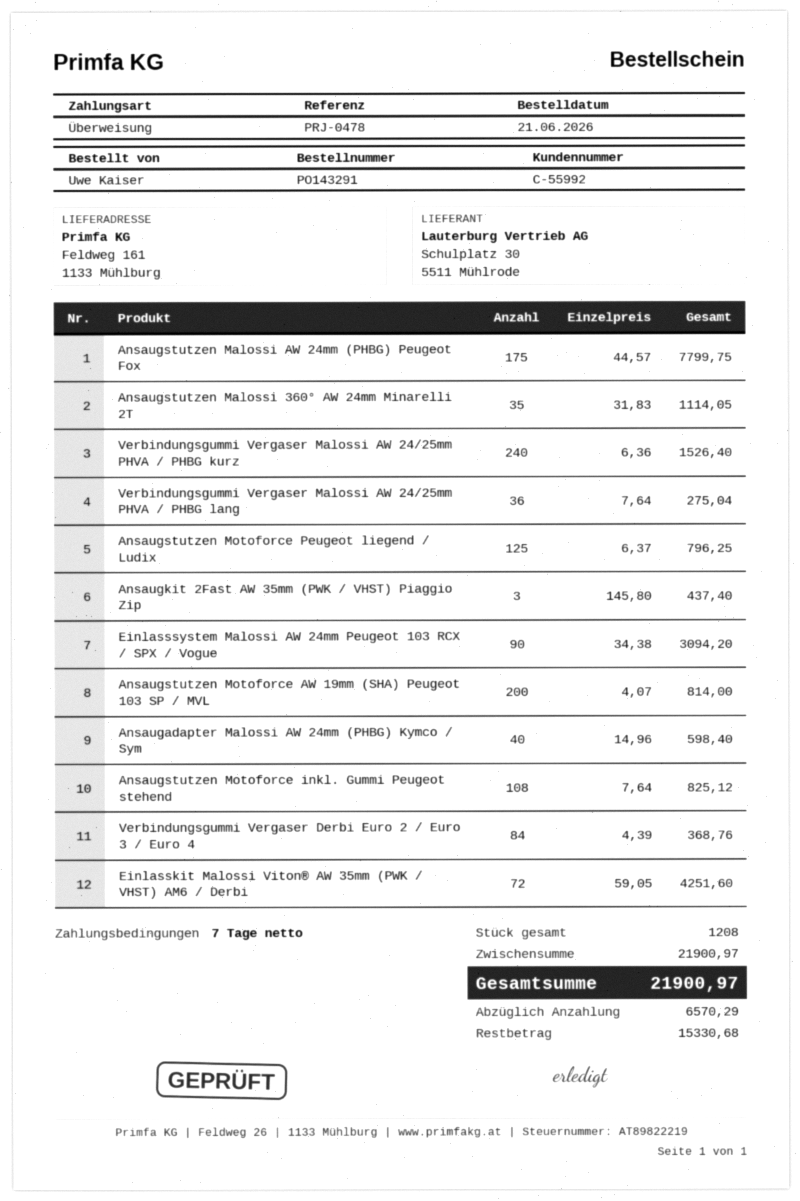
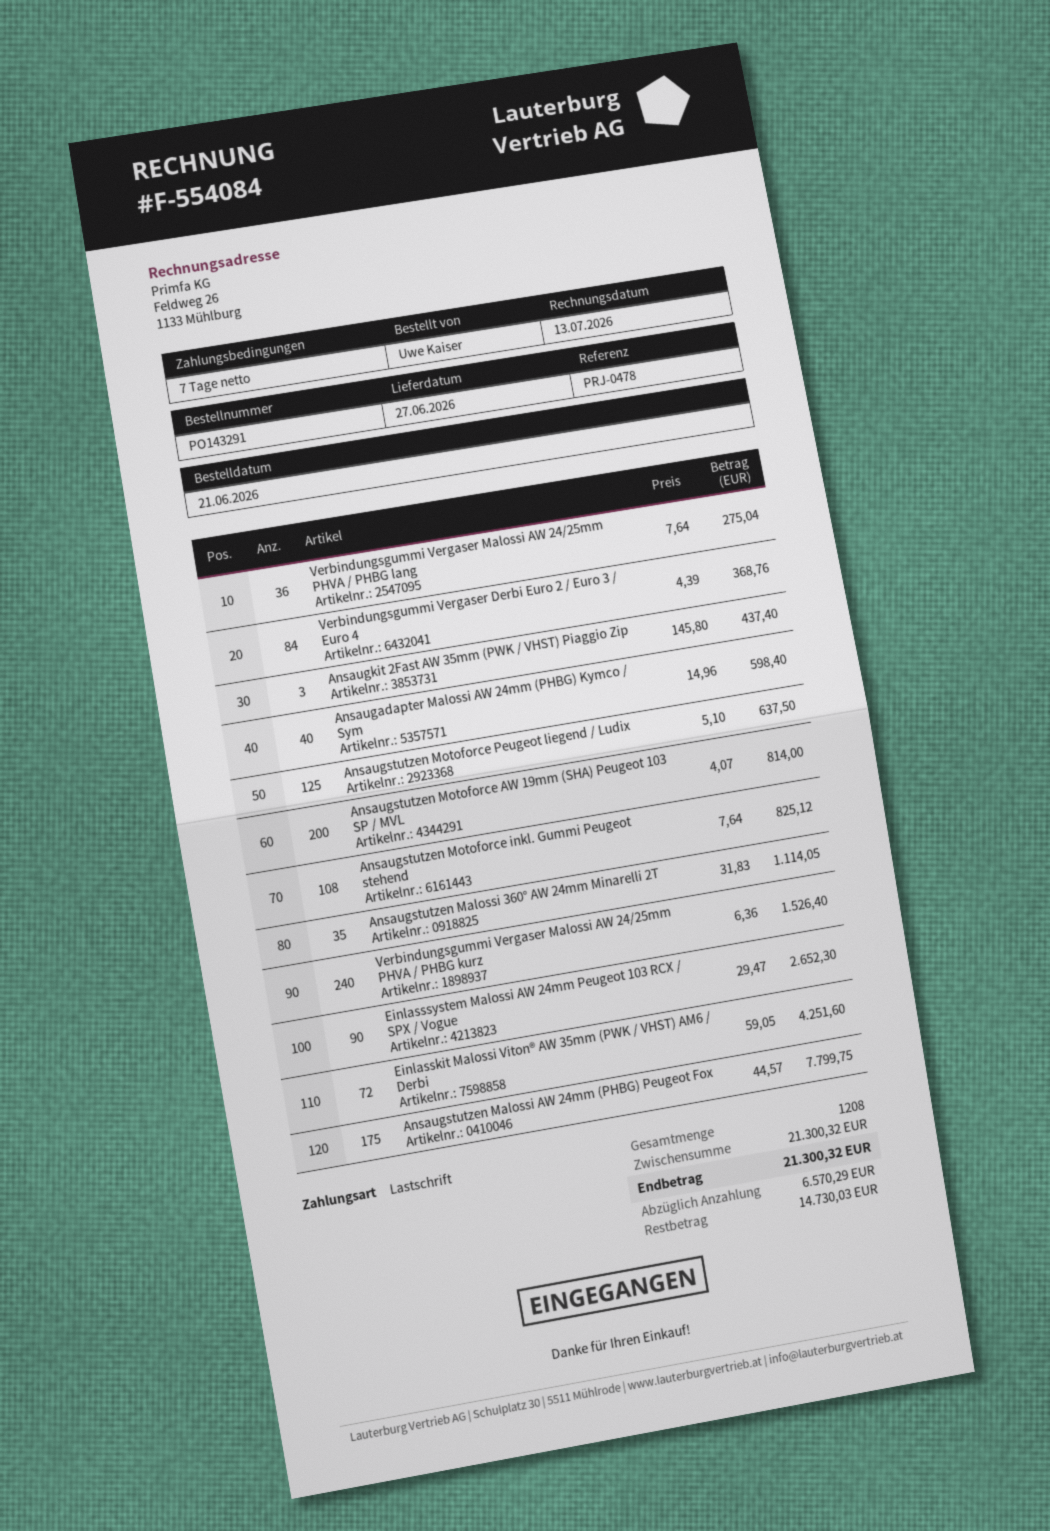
payment method: bank transfer -> direct debit
Ansaugstutzen Motoforce Peugeot liegend / Ludix: 125 x 6.37 = 796.25 -> 125 x 5.10 = 637.50
Einlasssystem Malossi AW 24mm Peugeot 103 RCX / SPX / Vogue: 90 x 34.38 = 3094.20 -> 90 x 29.47 = 2652.30
subtotal: 21900.97 -> 21300.32
total: 21900.97 -> 21300.32
balance: 15330.68 -> 14730.03

